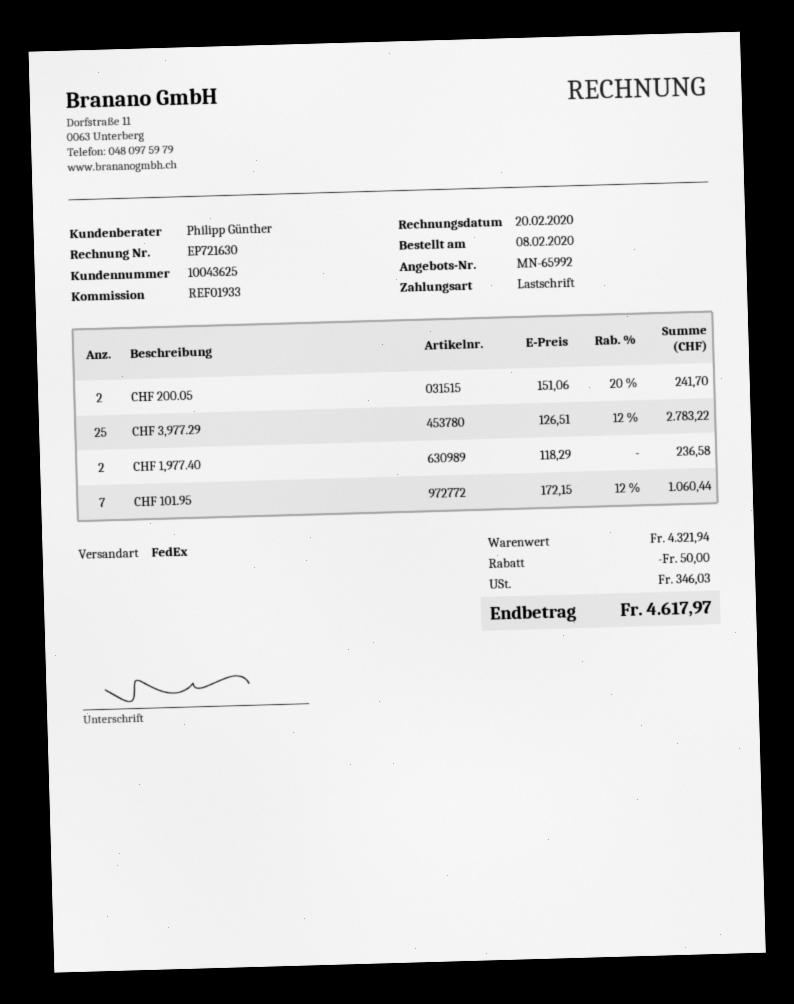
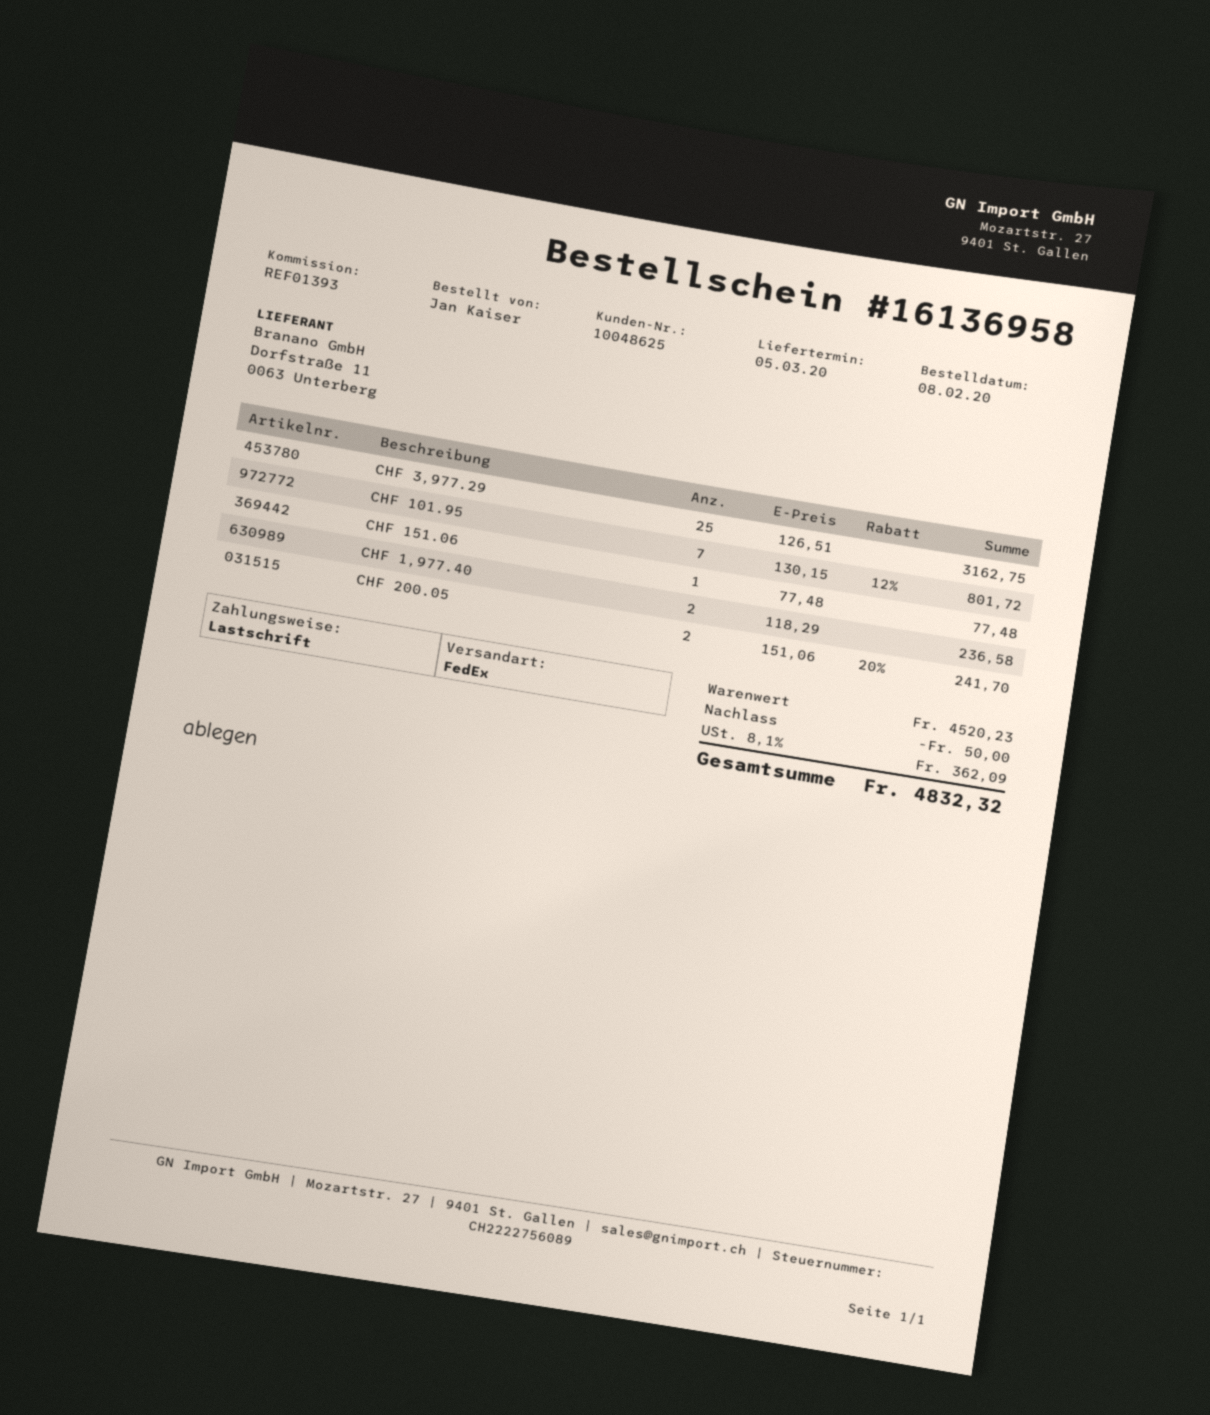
customer number: 10043625 -> 10048625
reference: REF01933 -> REF01393
CHF 3,977.29: 25 x 126.51 - 12% = 2783.22 -> 25 x 126.51 = 3162.75
CHF 101.95: 7 x 172.15 - 12% = 1060.44 -> 7 x 130.15 - 12% = 801.72
CHF 151.06: none -> 1 x 77.48 = 77.48
subtotal: 4321.94 -> 4520.23
tax: 346.03 -> 362.09
total: 4617.97 -> 4832.32

